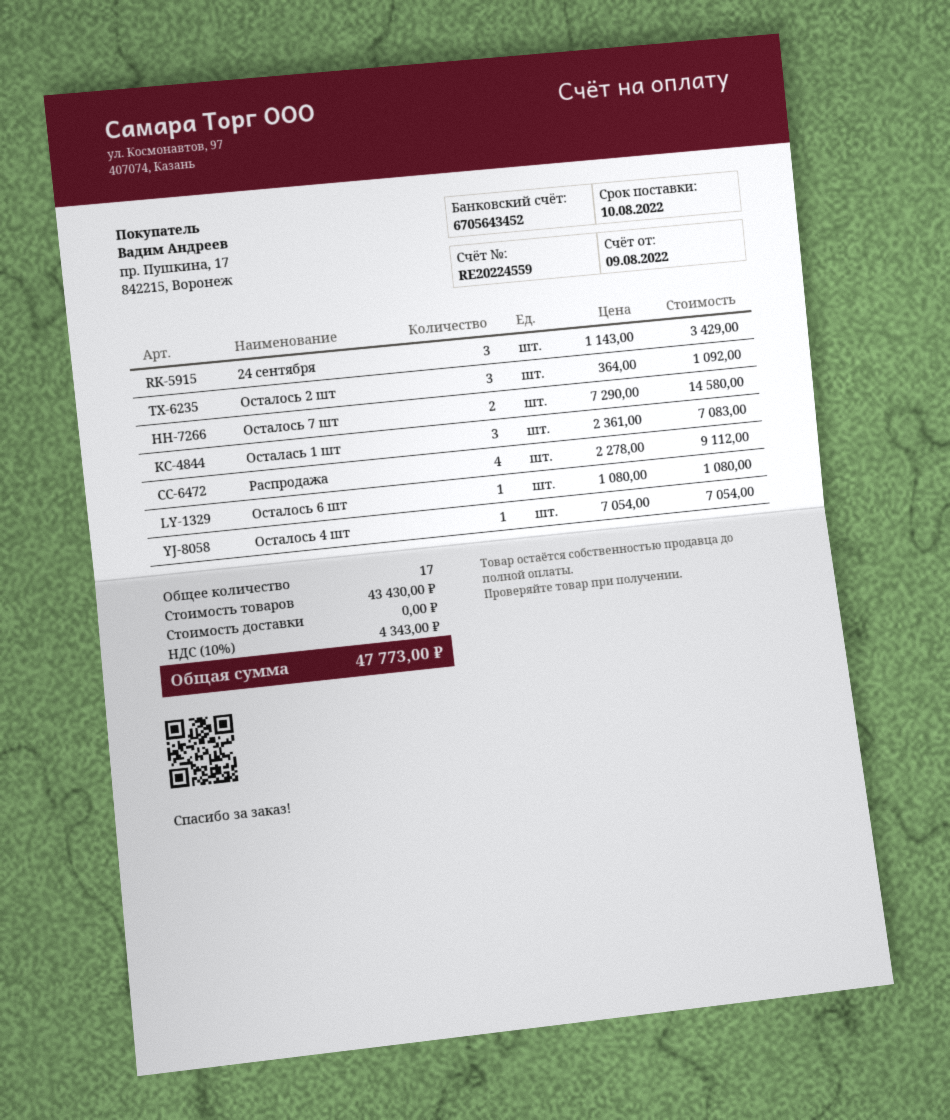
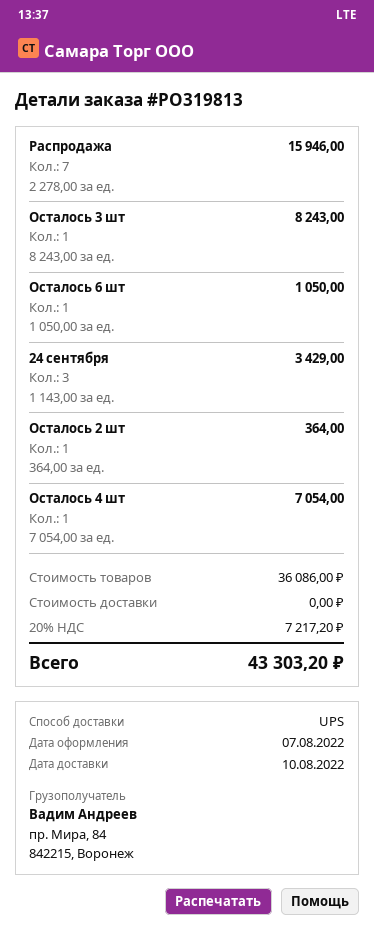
Осталось 2 шт: 3 x 364.00 = 1092.00 -> 1 x 364.00 = 364.00
Осталось 7 шт: 2 x 7290.00 = 14580.00 -> none
Осталась 1 шт: 3 x 2361.00 = 7083.00 -> none
Распродажа: 4 x 2278.00 = 9112.00 -> 7 x 2278.00 = 15946.00
Осталось 6 шт: 1 x 1080.00 = 1080.00 -> 1 x 1050.00 = 1050.00
Осталось 3 шт: none -> 1 x 8243.00 = 8243.00
subtotal: 43430.00 -> 36086.00
tax: 10% = 4343.00 -> 20% = 7217.20
total: 47773.00 -> 43303.20

